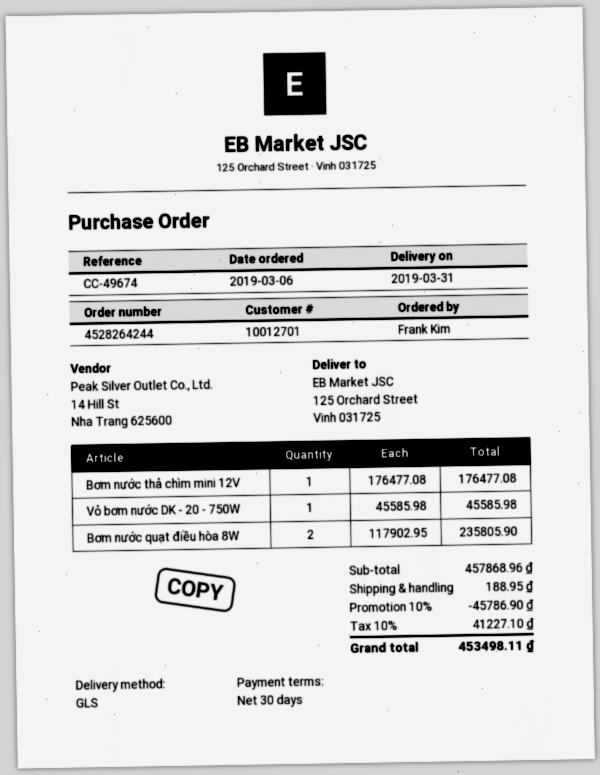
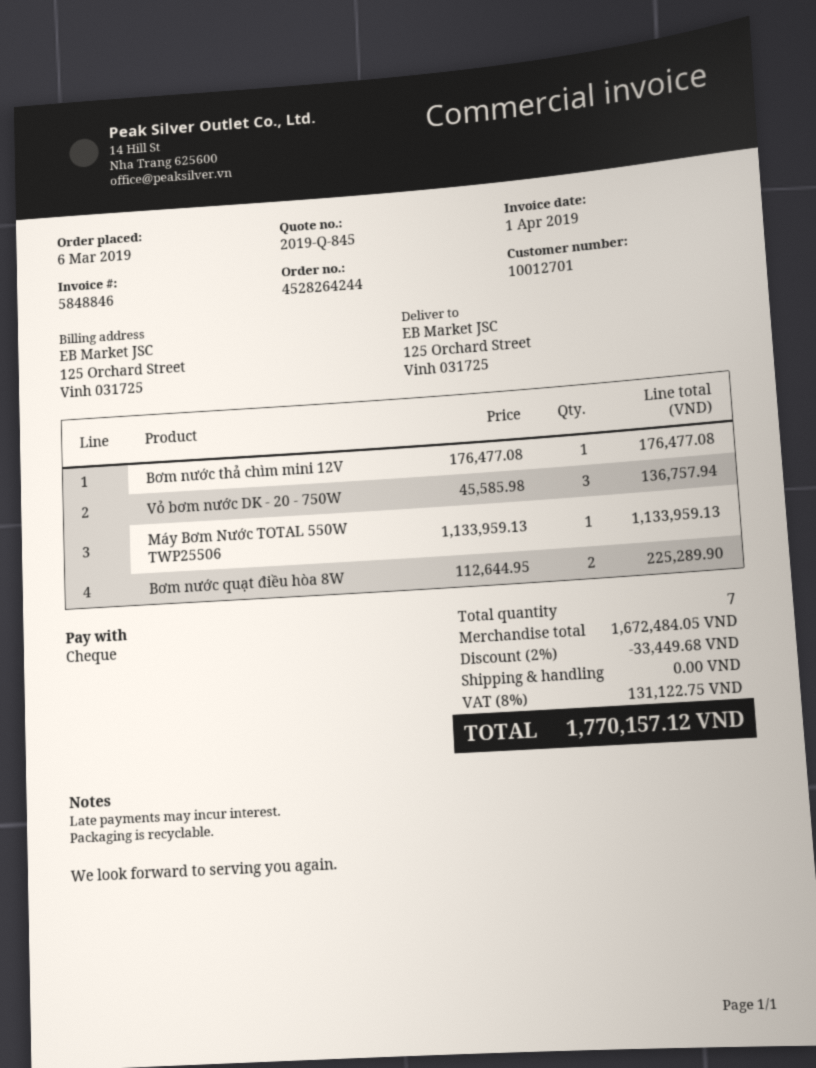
Vỏ bơm nước DK - 20 - 750W: 1 x 45585.98 = 45585.98 -> 3 x 45585.98 = 136757.94
Bơm nước quạt điều hòa 8W: 2 x 117902.95 = 235805.90 -> 2 x 112644.95 = 225289.90
Máy Bơm Nước TOTAL 550W TWP25506: none -> 1 x 1133959.13 = 1133959.13
subtotal: 457868.96 -> 1672484.05
discount: 10% = 45786.90 -> 2% = 33449.68
shipping: 188.95 -> 0.00
tax: 10% = 41227.10 -> 8% = 131122.75
total: 453498.11 -> 1770157.12

